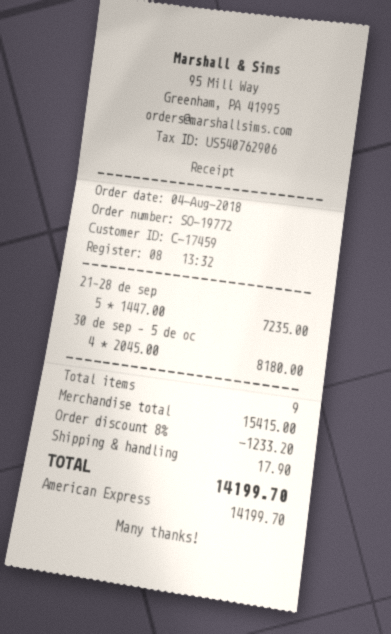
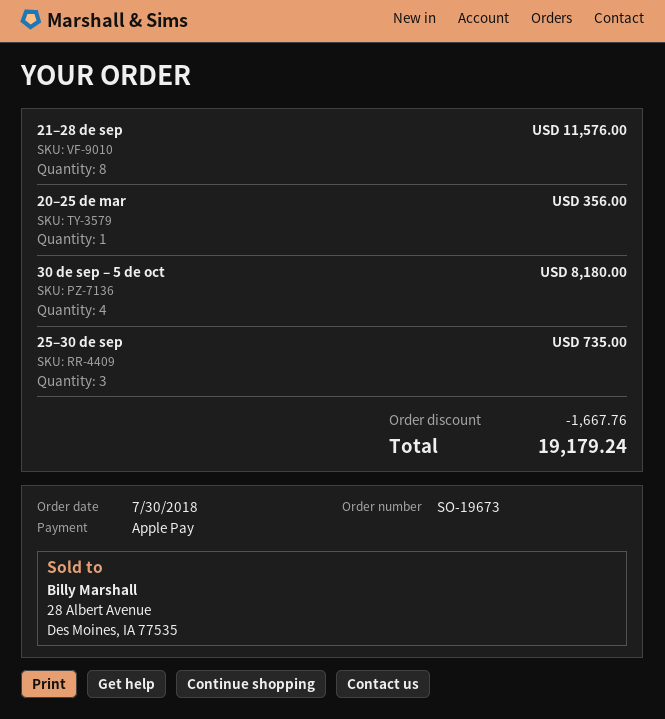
order number: SO-19772 -> SO-19673
order date: 2018-08-04 -> 2018-07-30
payment method: American Express -> Apple Pay
21–28 de sep: 5 for 7235.00 -> 8 for 11576.00
20–25 de mar: none -> 1 for 356.00
25–30 de sep: none -> 3 for 735.00
discount: 1233.20 -> 1667.76
shipping: 17.90 -> none
total: 14199.70 -> 19179.24

